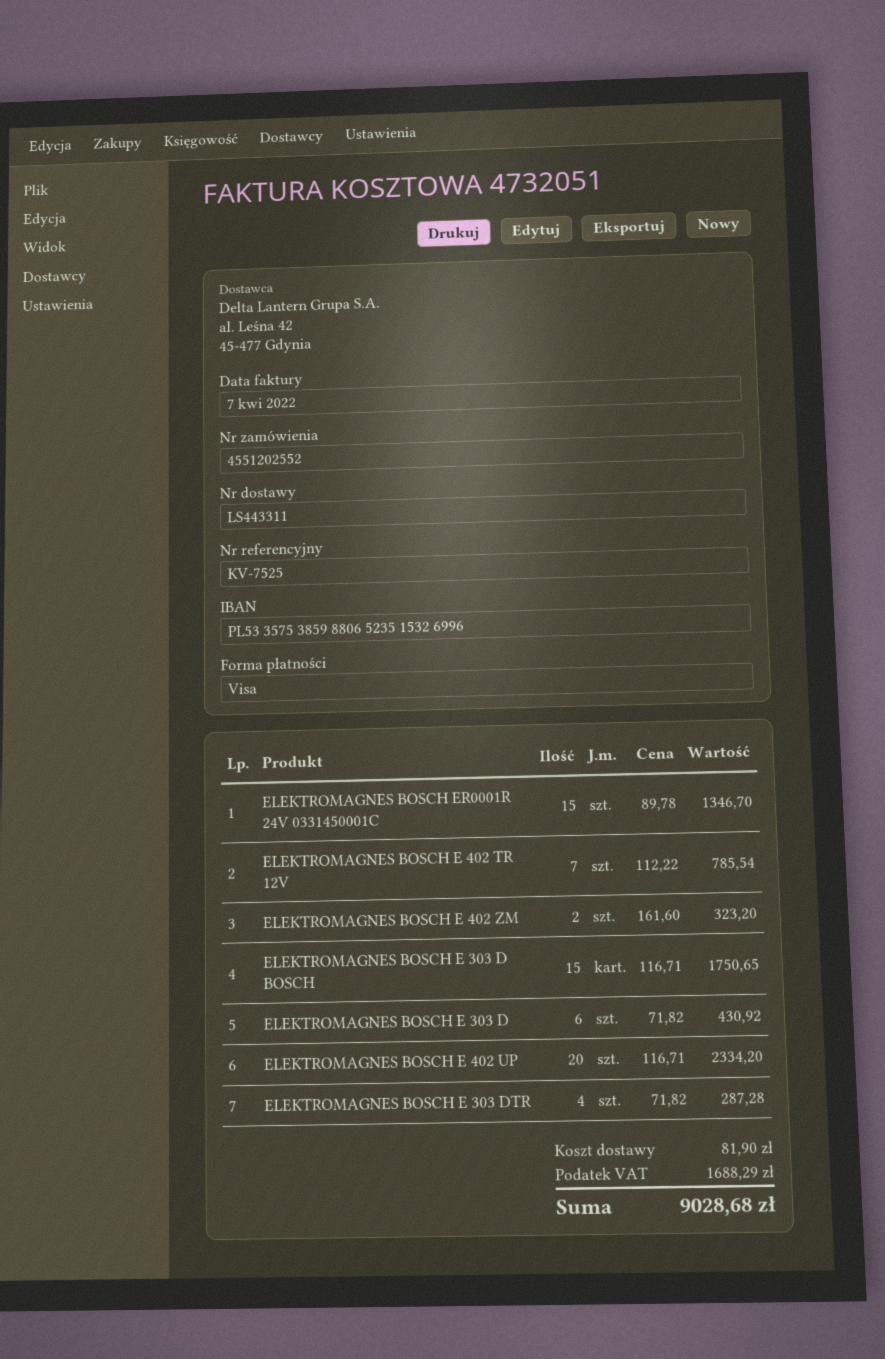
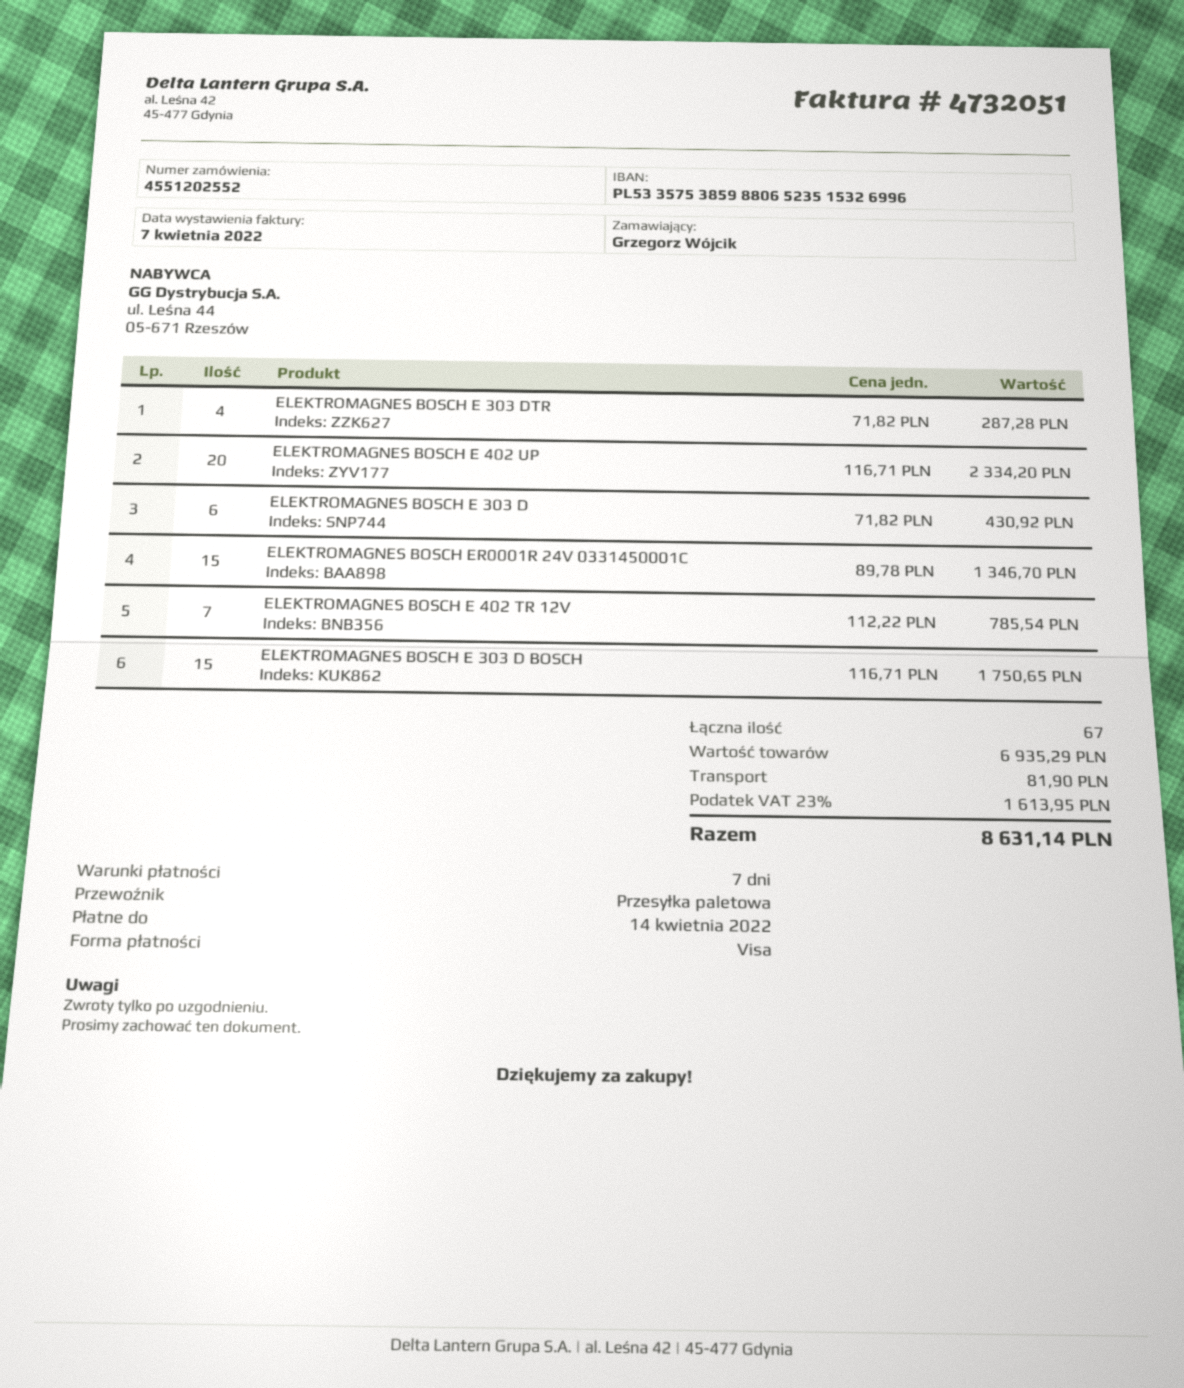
ELEKTROMAGNES BOSCH E 402 ZM: 2 x 161.60 = 323.20 -> none
tax: 1688.29 -> 1613.95
total: 9028.68 -> 8631.14

